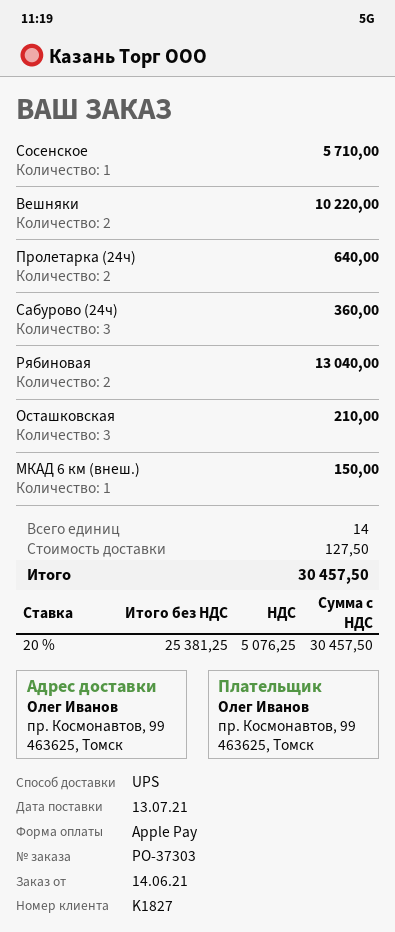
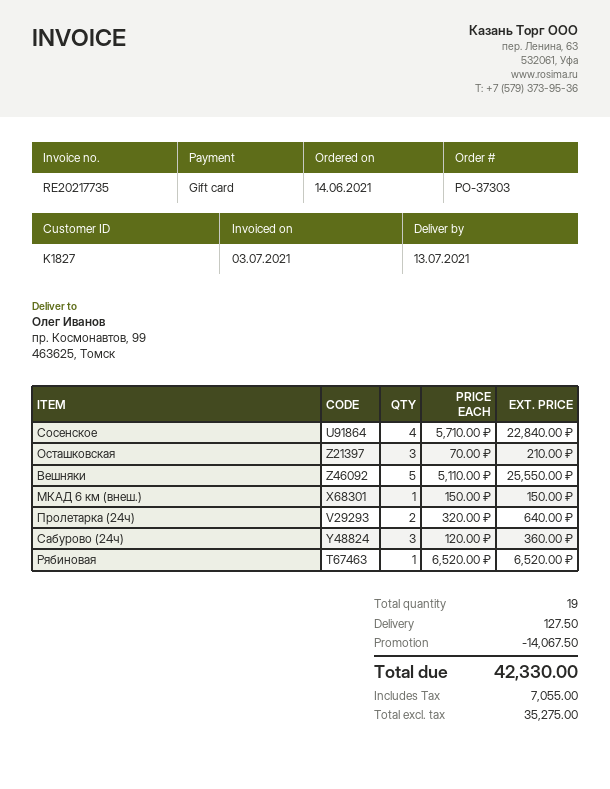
payment method: Apple Pay -> gift card
Сосенское: 1 for 5710.00 -> 4 for 22840.00
Вешняки: 2 for 10220.00 -> 5 for 25550.00
Рябиновая: 2 for 13040.00 -> 1 for 6520.00
total quantity: 14 -> 19
discount: none -> 14067.50
net: 25381.25 -> 35275.00
tax: 5076.25 -> 7055.00
total: 30457.50 -> 42330.00

